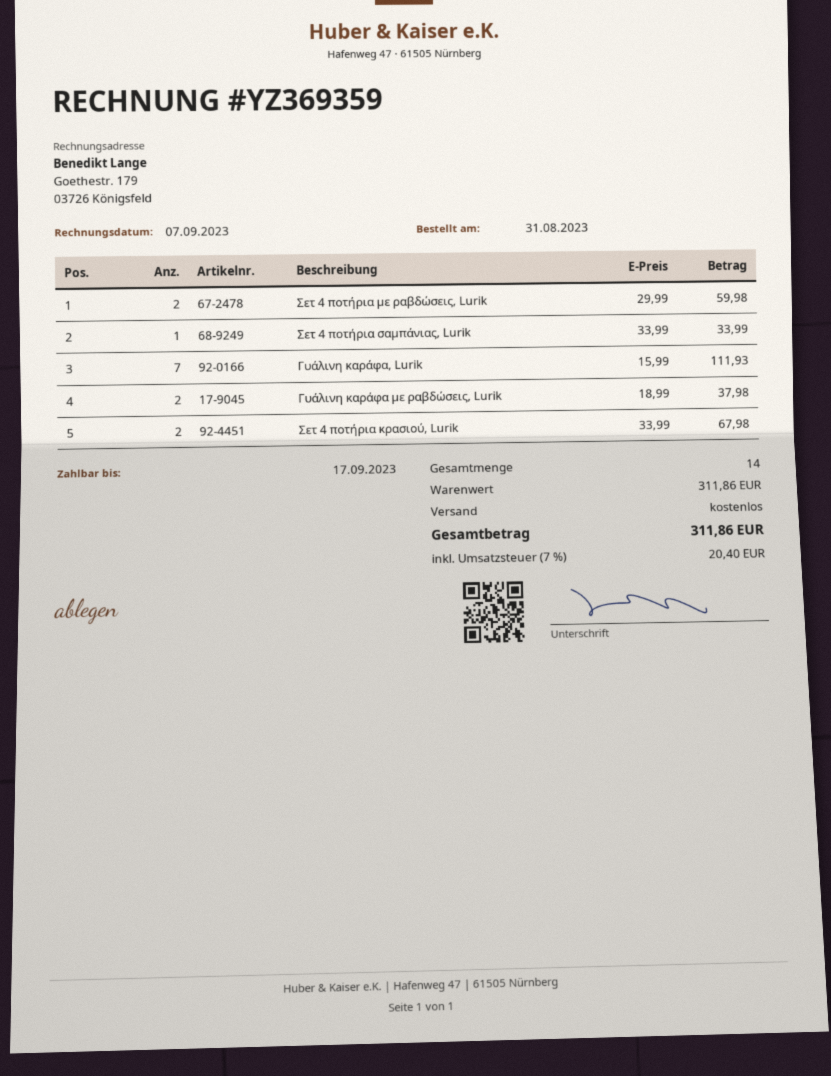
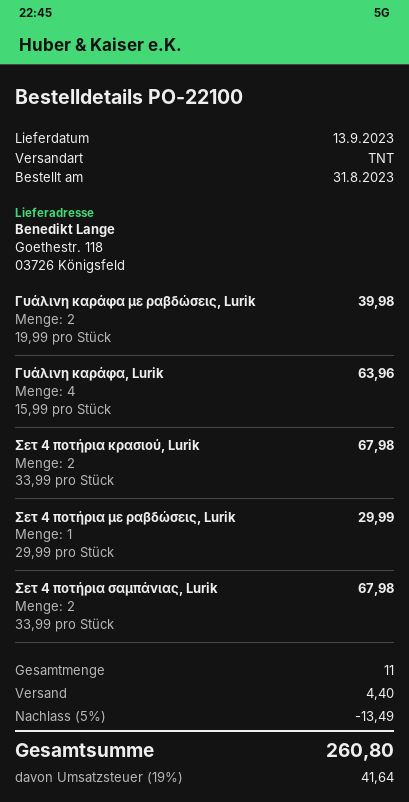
Σετ 4 ποτήρια με ραβδώσεις, Lurik: 2 x 29.99 = 59.98 -> 1 x 29.99 = 29.99
Σετ 4 ποτήρια σαμπάνιας, Lurik: 1 x 33.99 = 33.99 -> 2 x 33.99 = 67.98
Γυάλινη καράφα, Lurik: 7 x 15.99 = 111.93 -> 4 x 15.99 = 63.96
Γυάλινη καράφα με ραβδώσεις, Lurik: 2 x 18.99 = 37.98 -> 2 x 19.99 = 39.98
total quantity: 14 -> 11
discount: none -> 5% = 13.49
shipping: 0.00 -> 4.40
tax: 7% = 20.40 -> 19% = 41.64
total: 311.86 -> 260.80

